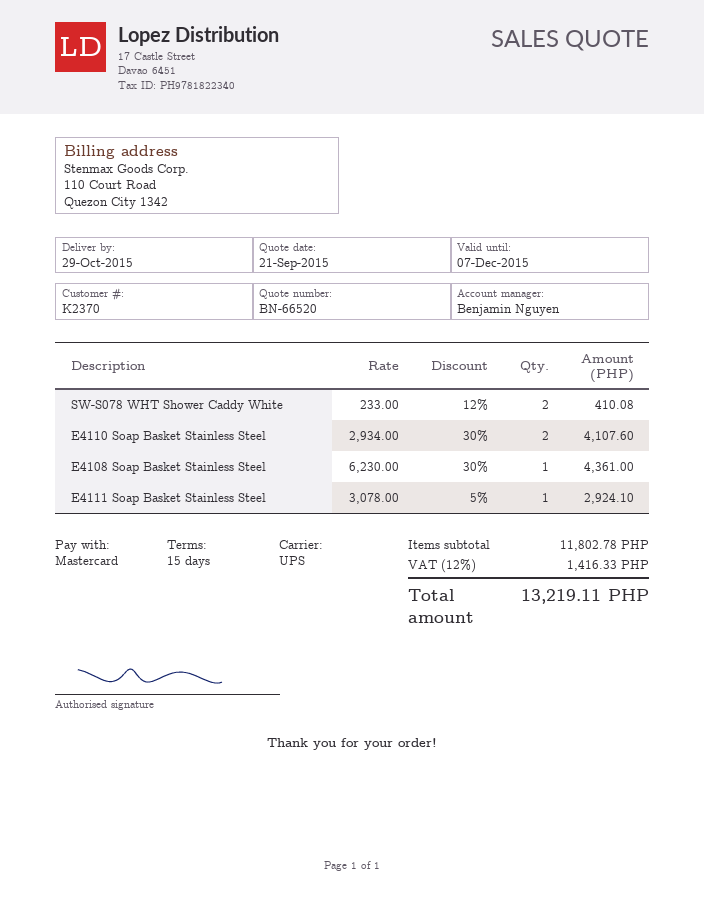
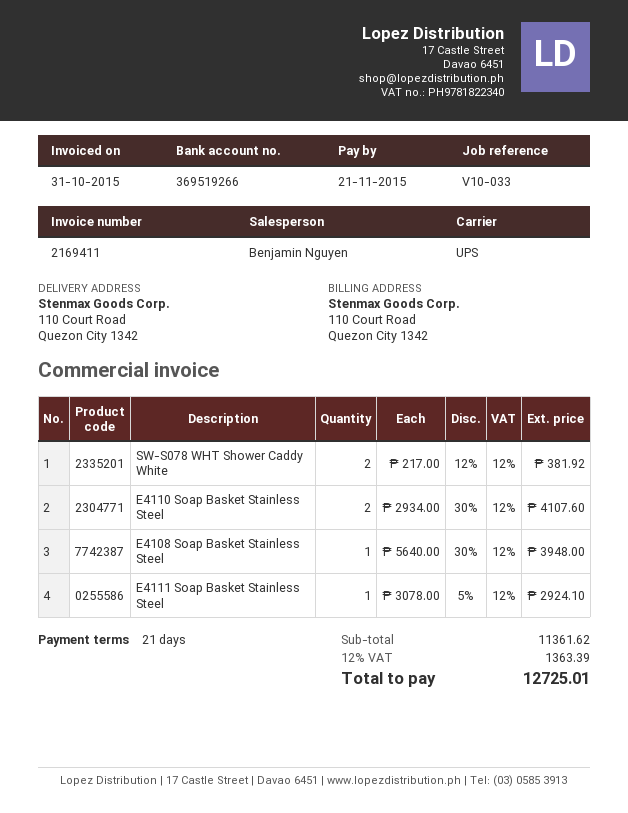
payment terms: 15 days -> 21 days
SW-S078 WHT Shower Caddy White: 2 x 233.00 - 12% = 410.08 -> 2 x 217.00 - 12% = 381.92
E4108 Soap Basket Stainless Steel: 1 x 6230.00 - 30% = 4361.00 -> 1 x 5640.00 - 30% = 3948.00
subtotal: 11802.78 -> 11361.62
tax: 12% = 1416.33 -> 12% = 1363.39
total: 13219.11 -> 12725.01

